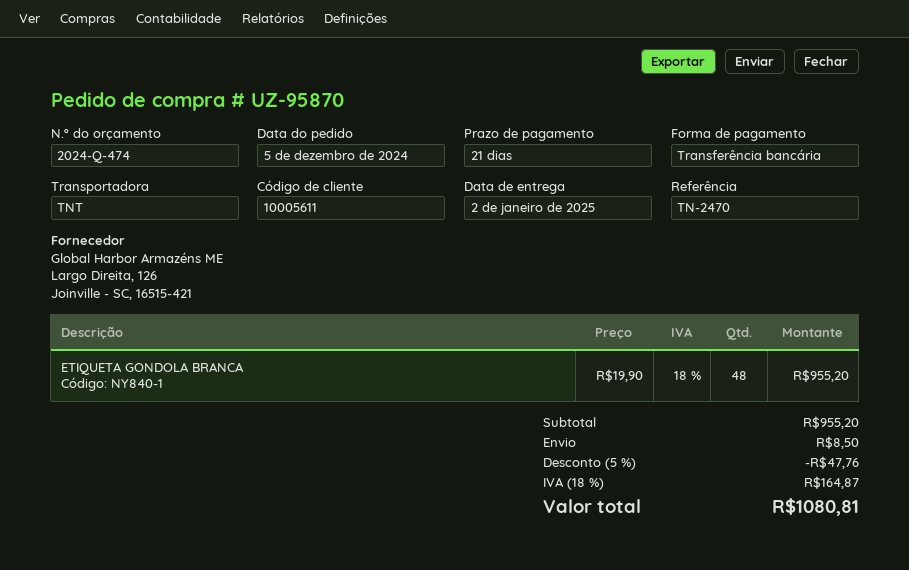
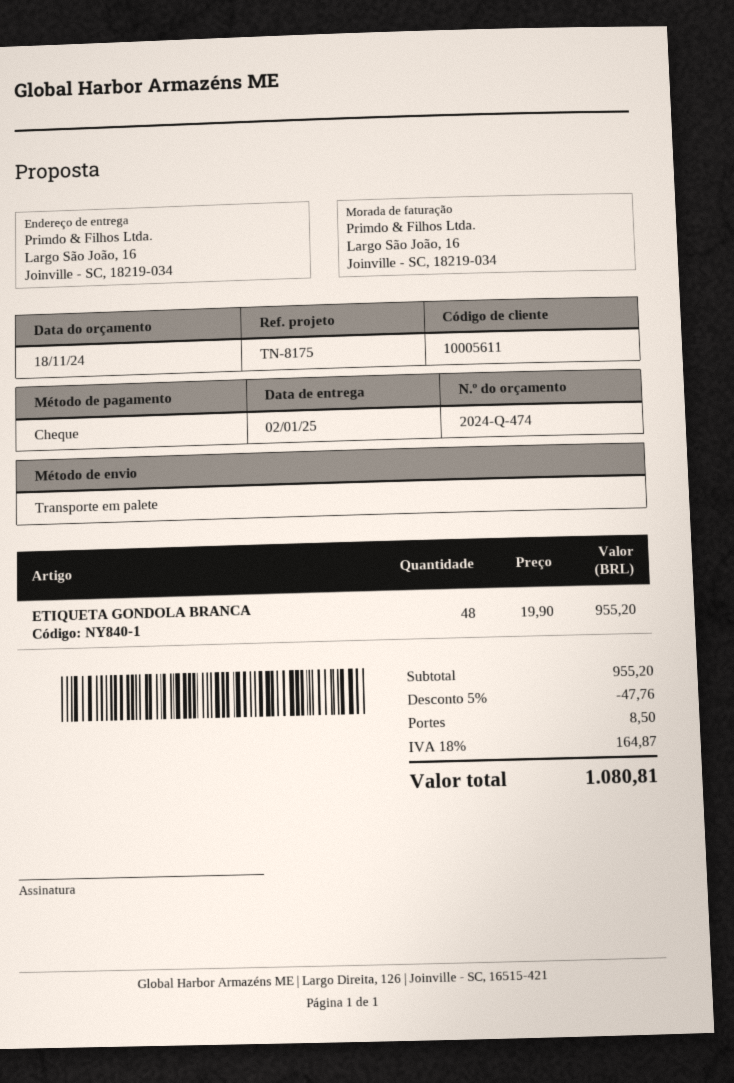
reference: TN-2470 -> TN-8175
payment method: bank transfer -> cheque
shipping method: TNT -> pallet freight

